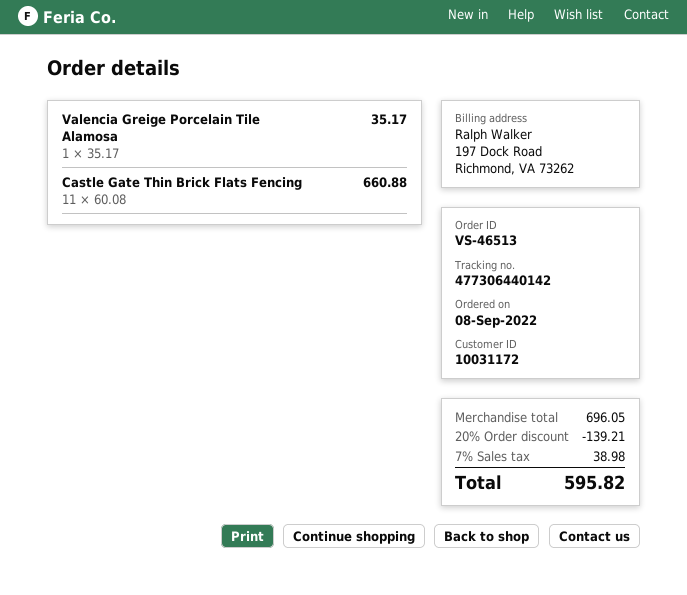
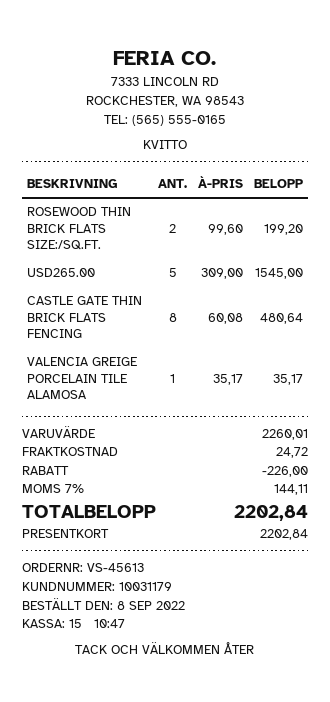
order number: VS-46513 -> VS-45613
customer number: 10031172 -> 10031179
Castle Gate Thin Brick Flats Fencing: 11 x 60.08 = 660.88 -> 8 x 60.08 = 480.64
ROSEWOOD THIN BRICK FLATS SIZE:/SQ.FT.: none -> 2 x 99.60 = 199.20
USD265.00: none -> 5 x 309.00 = 1545.00
subtotal: 696.05 -> 2260.01
discount: 139.21 -> 226.00
shipping: none -> 24.72
tax: 7% = 38.98 -> 7% = 144.11
total: 595.82 -> 2202.84

